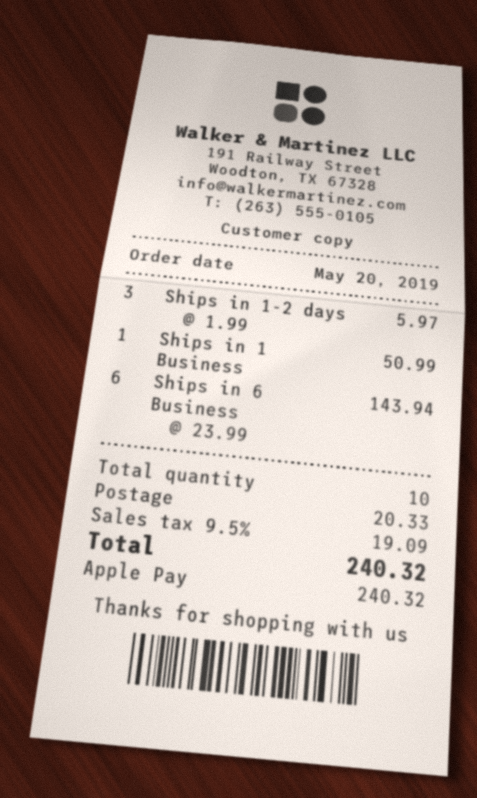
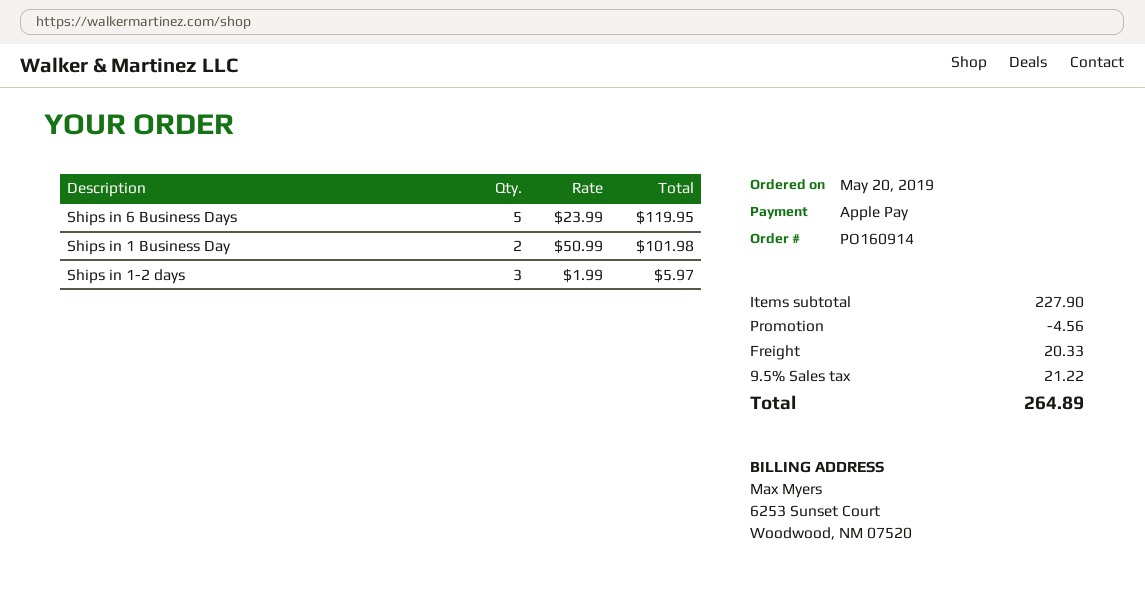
Ships in 1 Business: 1 x 50.99 = 50.99 -> 2 x 50.99 = 101.98
Ships in 6 Business: 6 x 23.99 = 143.94 -> 5 x 23.99 = 119.95
discount: none -> 4.56
tax: 9.5% = 19.09 -> 9.5% = 21.22
total: 240.32 -> 264.89

